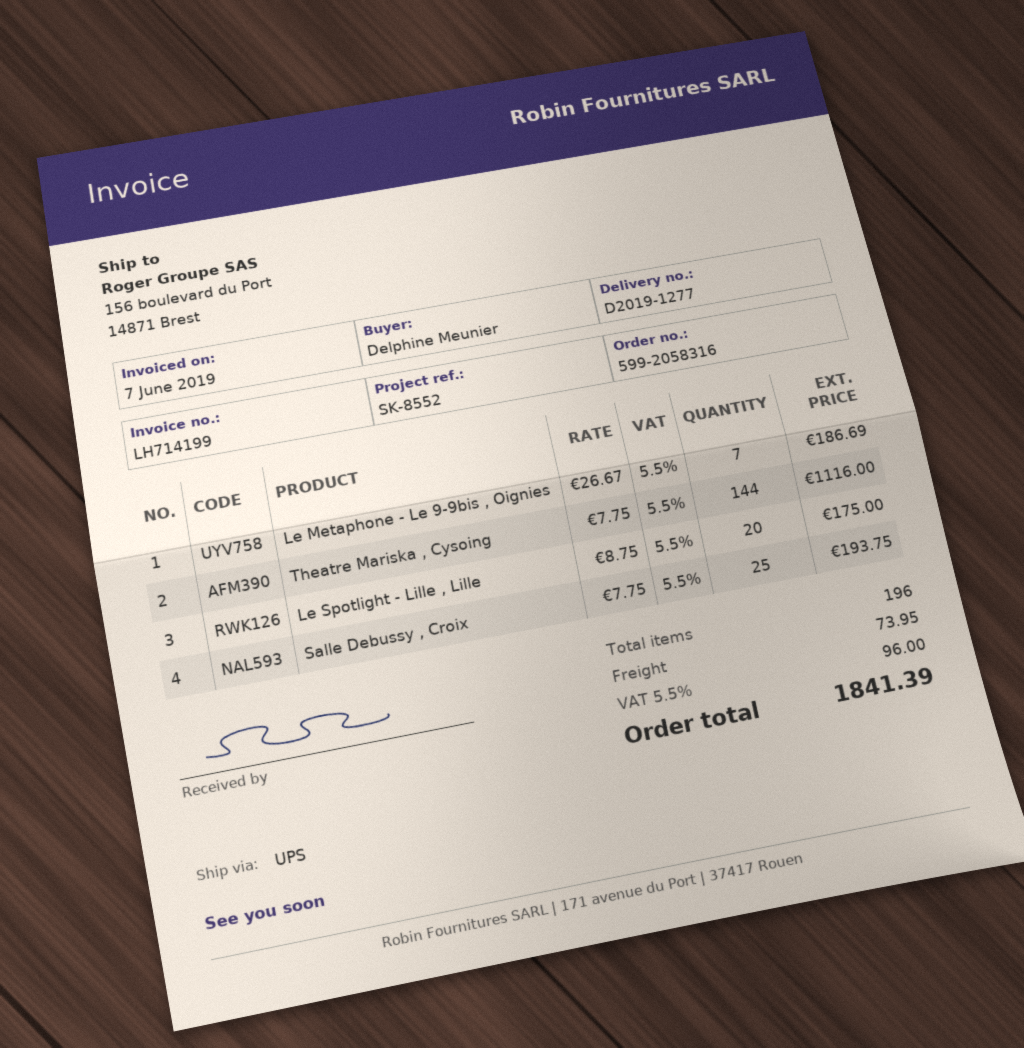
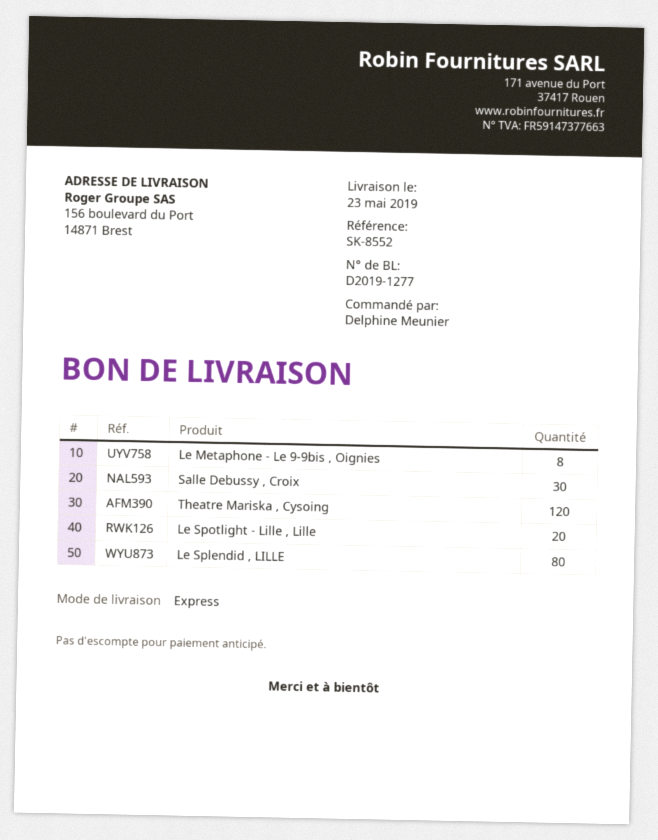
shipping method: UPS -> express
Le Metaphone - Le 9-9bis , Oignies: 7 -> 8
Theatre Mariska , Cysoing: 144 -> 120
Salle Debussy , Croix: 25 -> 30
Le Splendid , LILLE: none -> 80

